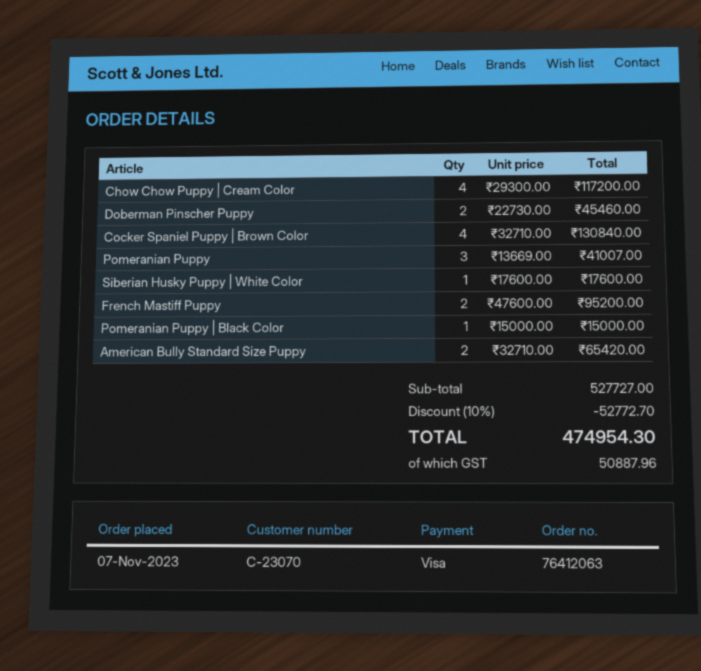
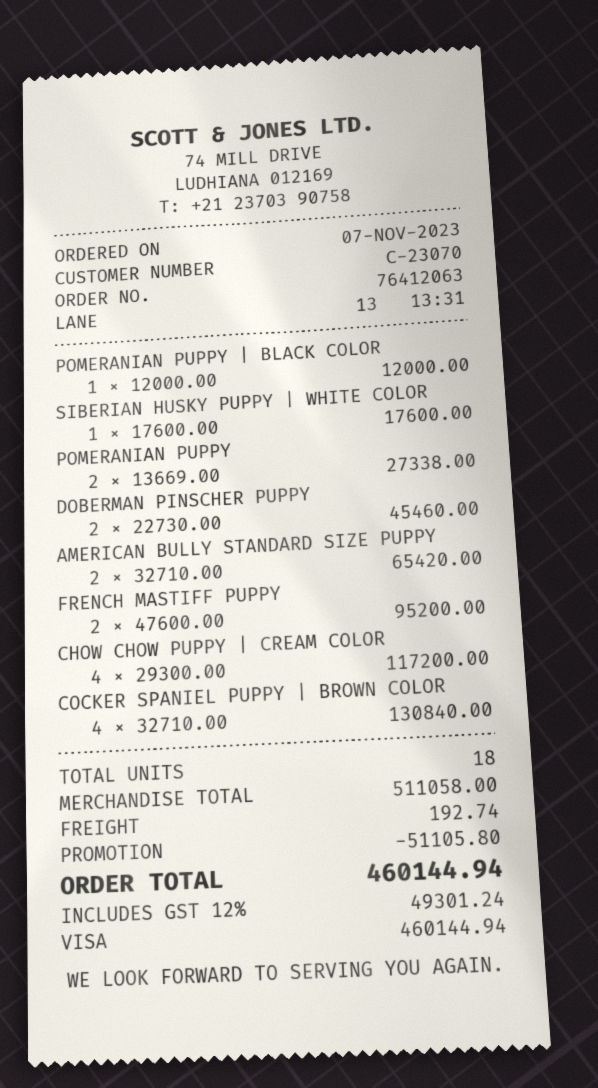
Pomeranian Puppy: 3 x 13669.00 = 41007.00 -> 2 x 13669.00 = 27338.00
Pomeranian Puppy | Black Color: 1 x 15000.00 = 15000.00 -> 1 x 12000.00 = 12000.00
subtotal: 527727.00 -> 511058.00
discount: 52772.70 -> 51105.80
shipping: none -> 192.74
tax: 50887.96 -> 49301.24
total: 474954.30 -> 460144.94

